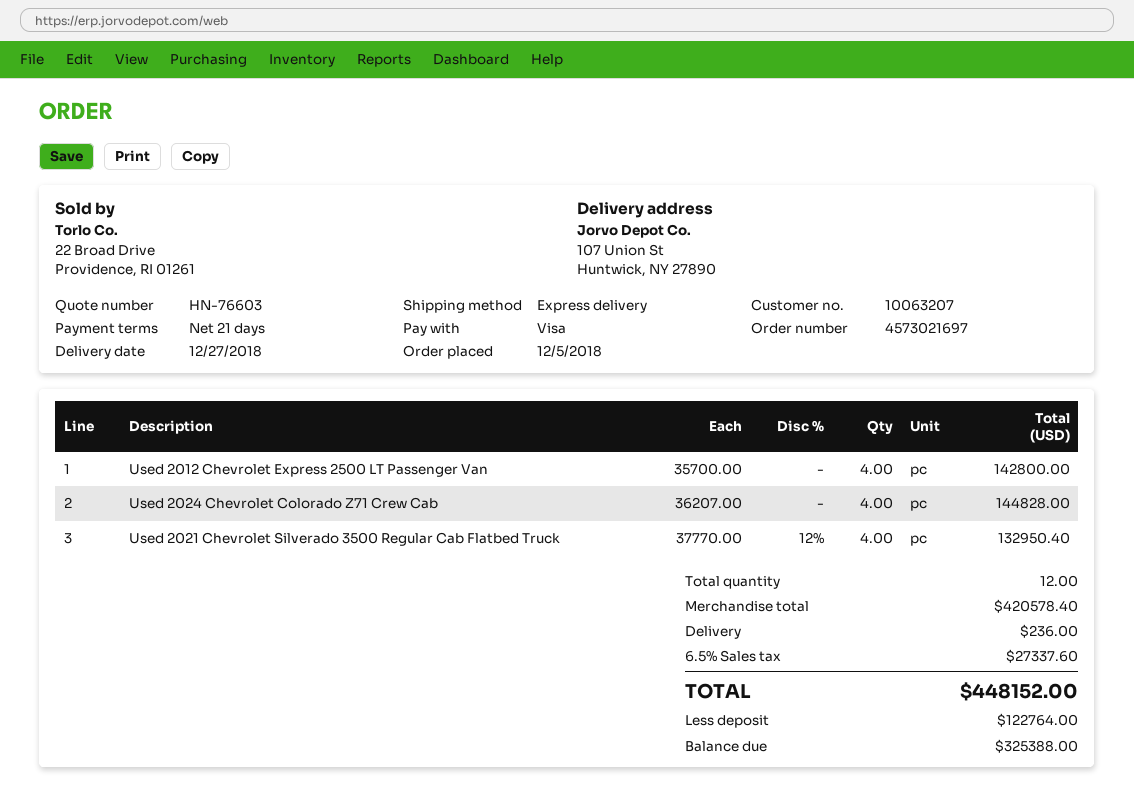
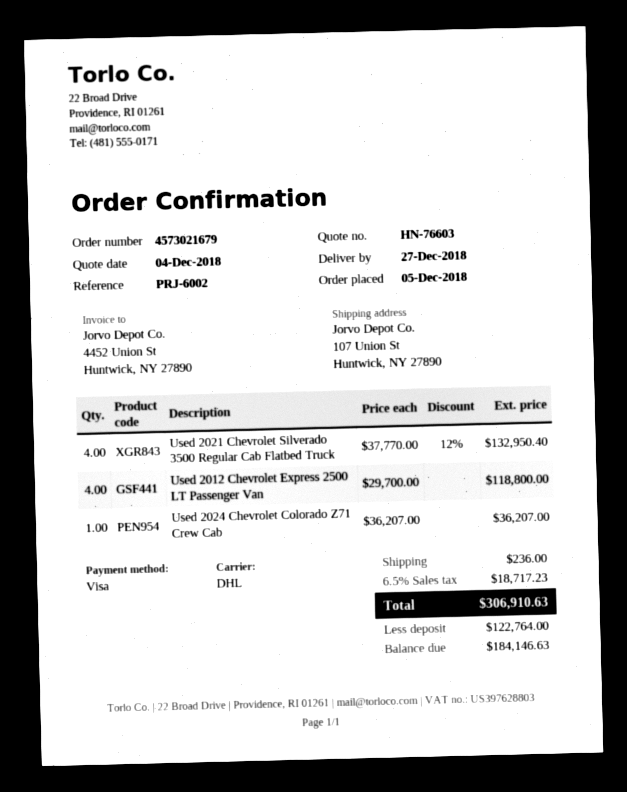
order number: 4573021697 -> 4573021679
shipping method: express -> DHL
Used 2012 Chevrolet Express 2500 LT Passenger Van: 4 x 35700.00 = 142800.00 -> 4 x 29700.00 = 118800.00
Used 2024 Chevrolet Colorado Z71 Crew Cab: 4 x 36207.00 = 144828.00 -> 1 x 36207.00 = 36207.00
tax: 6.5% = 27337.60 -> 6.5% = 18717.23
total: 448152.00 -> 306910.63
balance: 325388.00 -> 184146.63

